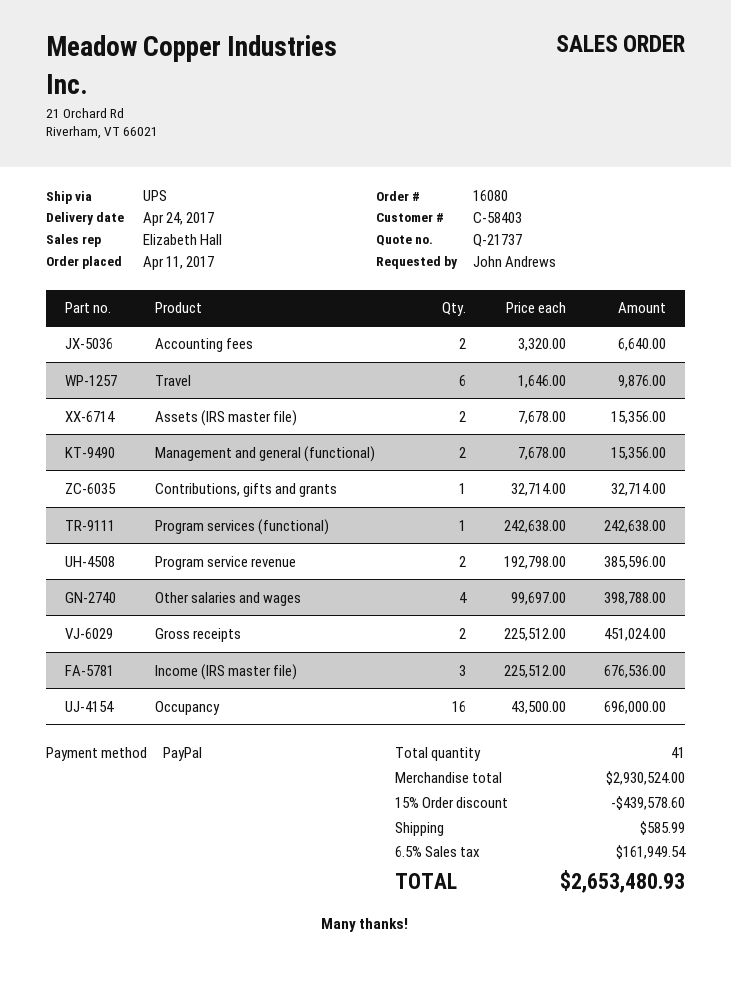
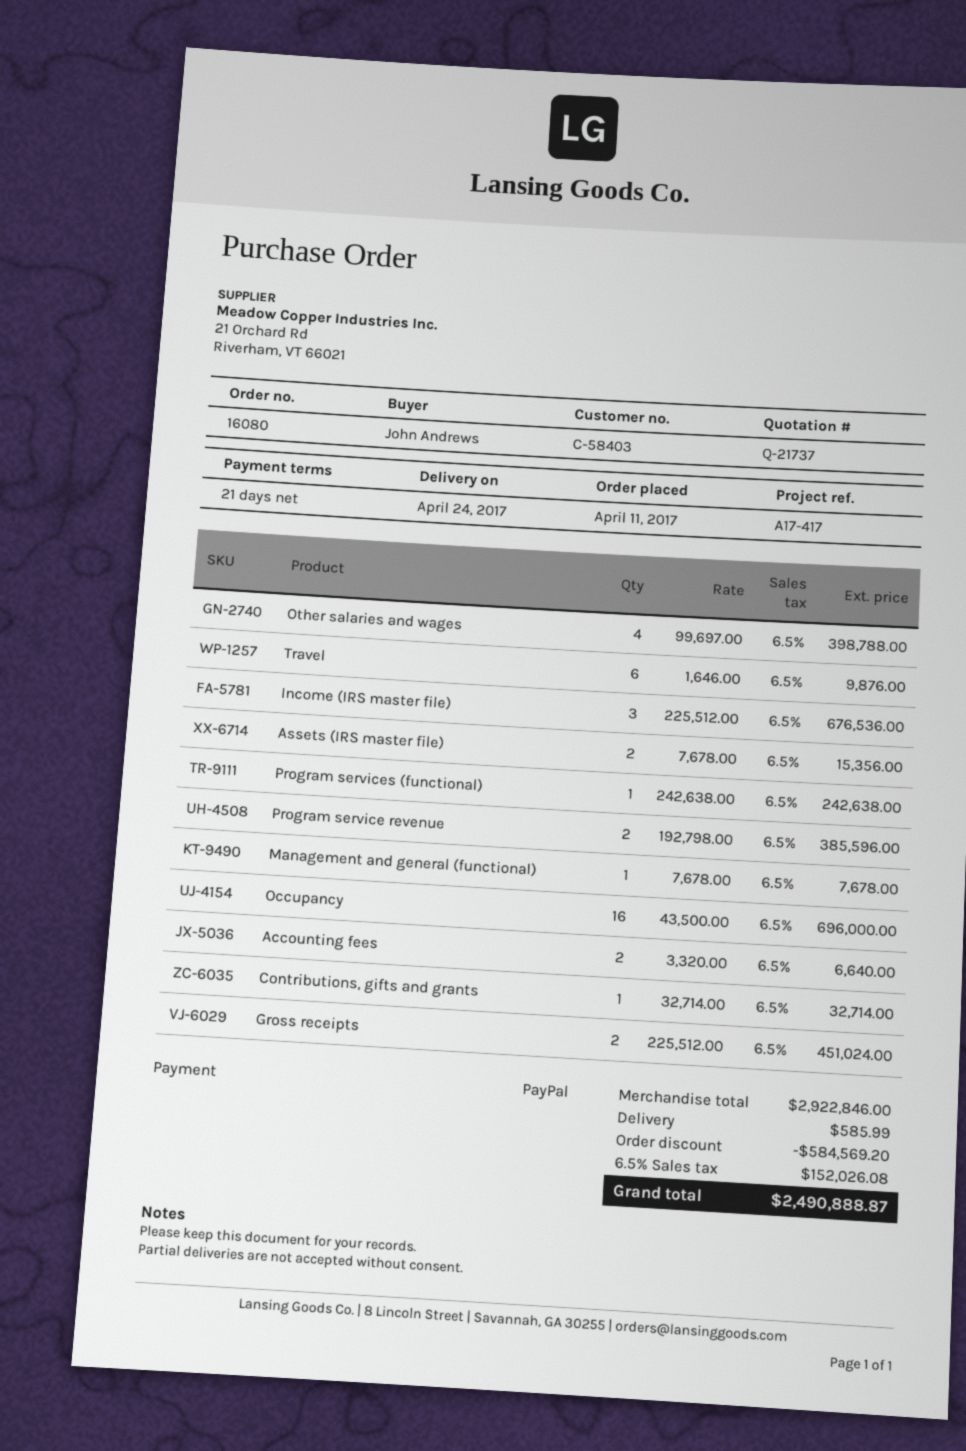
Management and general (functional): 2 x 7678.00 = 15356.00 -> 1 x 7678.00 = 7678.00
subtotal: 2930524.00 -> 2922846.00
discount: 439578.60 -> 584569.20
tax: 6.5% = 161949.54 -> 6.5% = 152026.08
total: 2653480.93 -> 2490888.87

